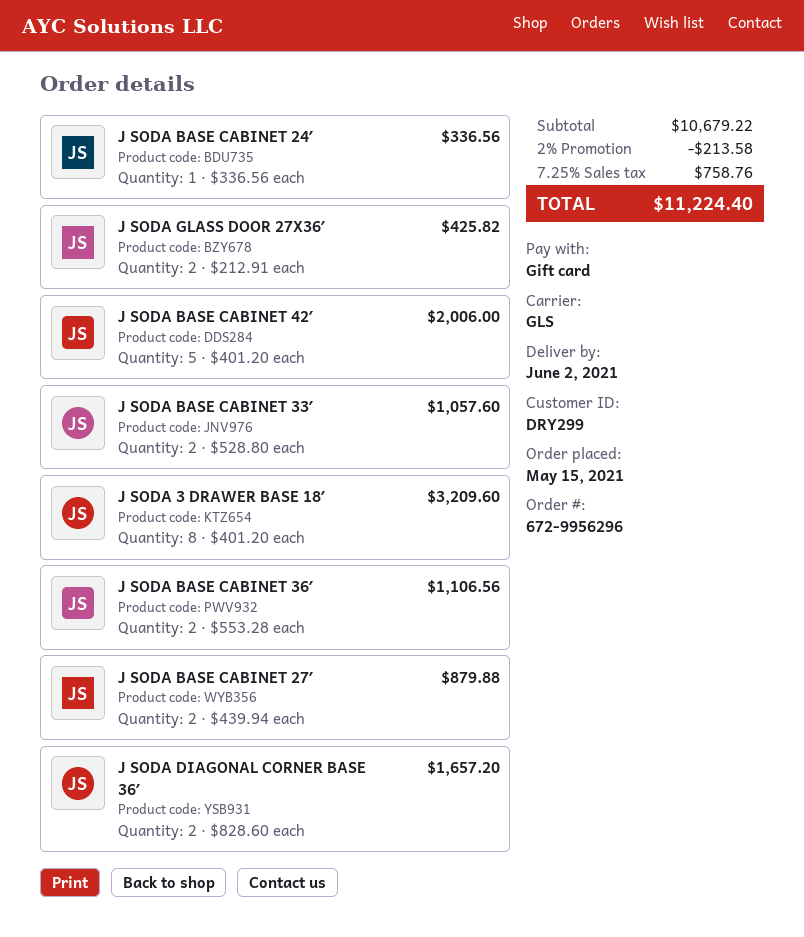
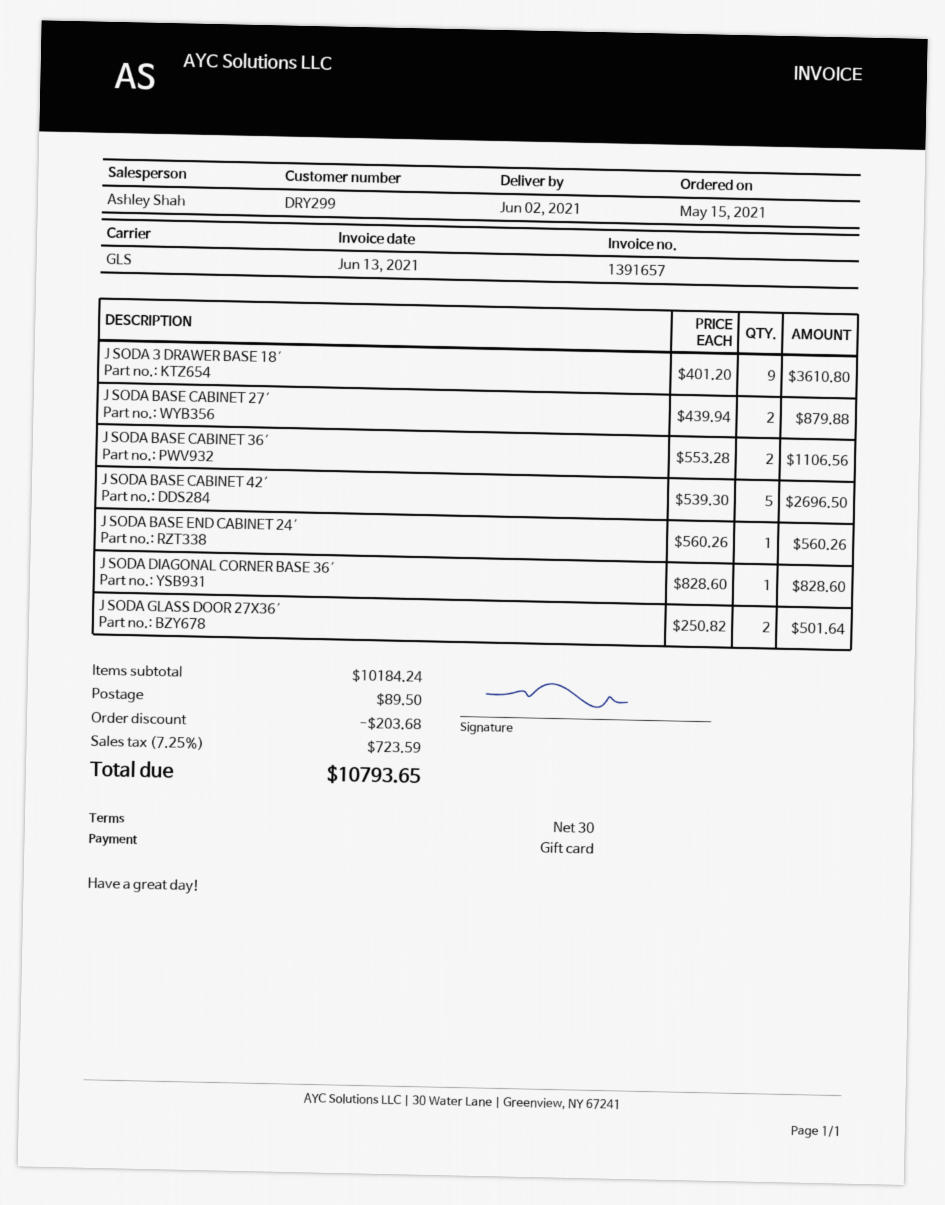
J SODA BASE CABINET 24′: 1 x 336.56 = 336.56 -> none
J SODA GLASS DOOR 27X36′: 2 x 212.91 = 425.82 -> 2 x 250.82 = 501.64
J SODA BASE CABINET 42′: 5 x 401.20 = 2006.00 -> 5 x 539.30 = 2696.50
J SODA BASE CABINET 33′: 2 x 528.80 = 1057.60 -> none
J SODA 3 DRAWER BASE 18′: 8 x 401.20 = 3209.60 -> 9 x 401.20 = 3610.80
J SODA DIAGONAL CORNER BASE 36′: 2 x 828.60 = 1657.20 -> 1 x 828.60 = 828.60
J SODA BASE END CABINET 24′: none -> 1 x 560.26 = 560.26
subtotal: 10679.22 -> 10184.24
discount: 213.58 -> 203.68
shipping: none -> 89.50
tax: 7.25% = 758.76 -> 7.25% = 723.59
total: 11224.40 -> 10793.65

